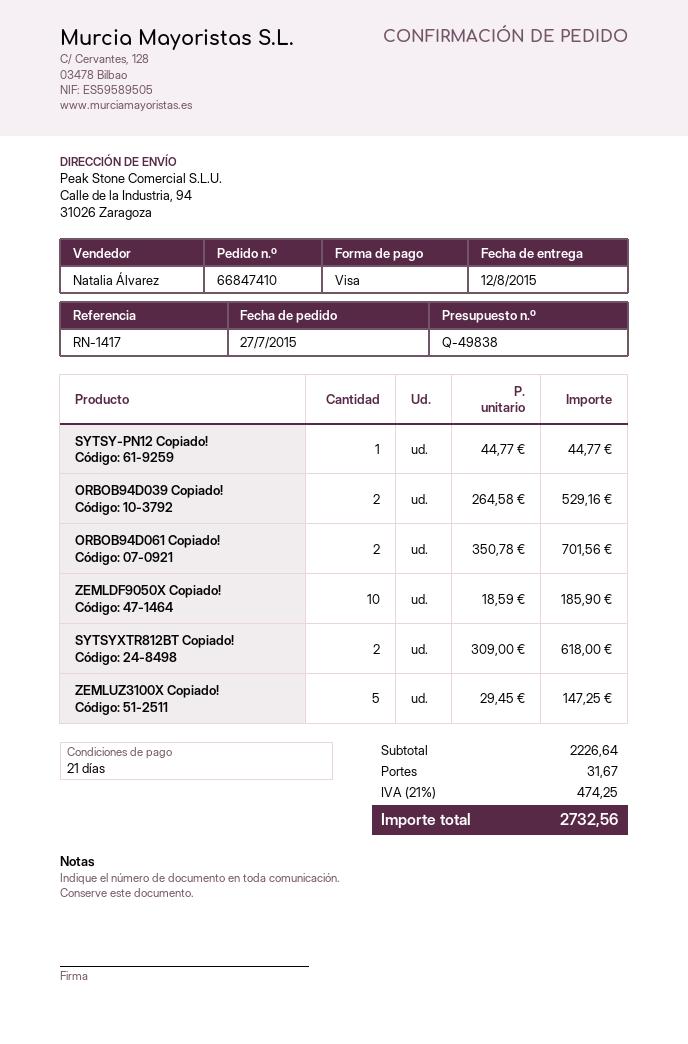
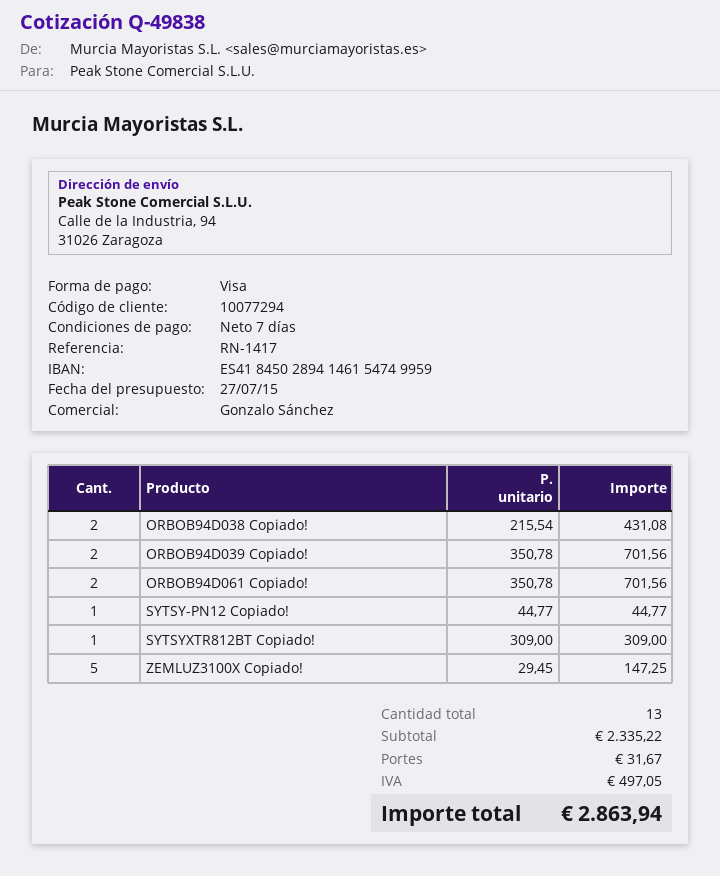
payment terms: 21 days -> 7 days
sales rep: Natalia Álvarez -> Gonzalo Sánchez
ORBOB94D039 Copiado!: 2 x 264.58 = 529.16 -> 2 x 350.78 = 701.56
ZEMLDF9050X Copiado!: 10 x 18.59 = 185.90 -> none
SYTSYXTR812BT Copiado!: 2 x 309.00 = 618.00 -> 1 x 309.00 = 309.00
ORBOB94D038 Copiado!: none -> 2 x 215.54 = 431.08
subtotal: 2226.64 -> 2335.22
tax: 474.25 -> 497.05
total: 2732.56 -> 2863.94

